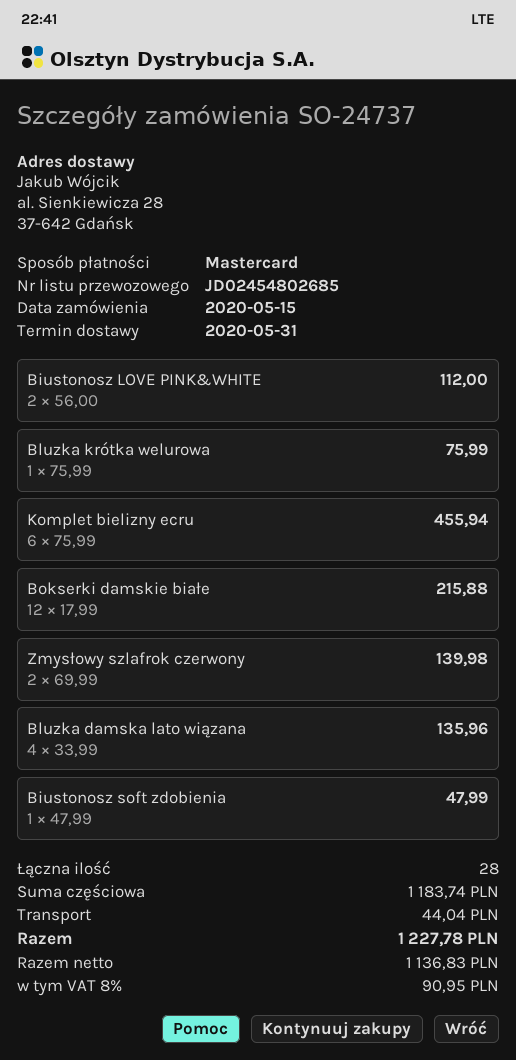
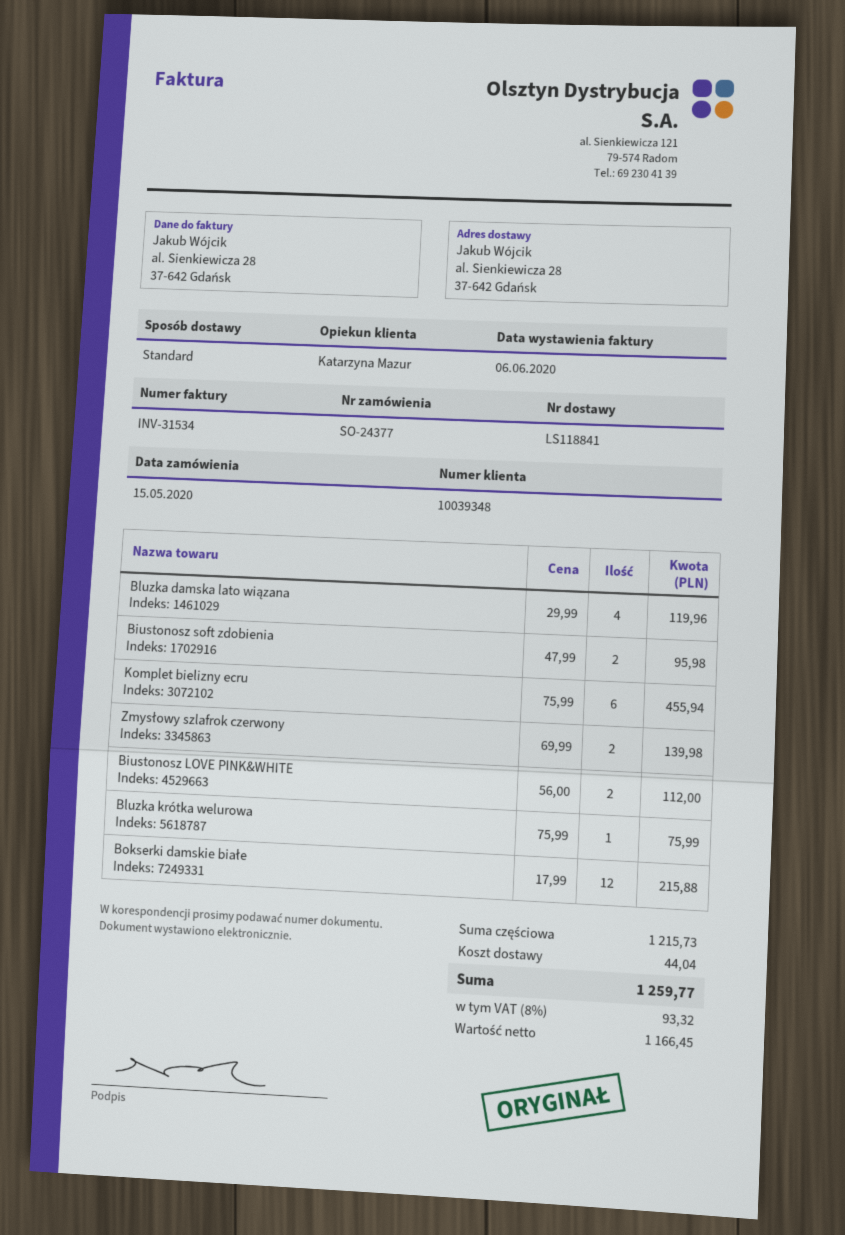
order number: SO-24737 -> SO-24377
Bluzka damska lato wiązana: 4 x 33.99 = 135.96 -> 4 x 29.99 = 119.96
Biustonosz soft zdobienia: 1 x 47.99 = 47.99 -> 2 x 47.99 = 95.98
subtotal: 1183.74 -> 1215.73
net: 1136.83 -> 1166.45
tax: 8% = 90.95 -> 8% = 93.32
total: 1227.78 -> 1259.77

